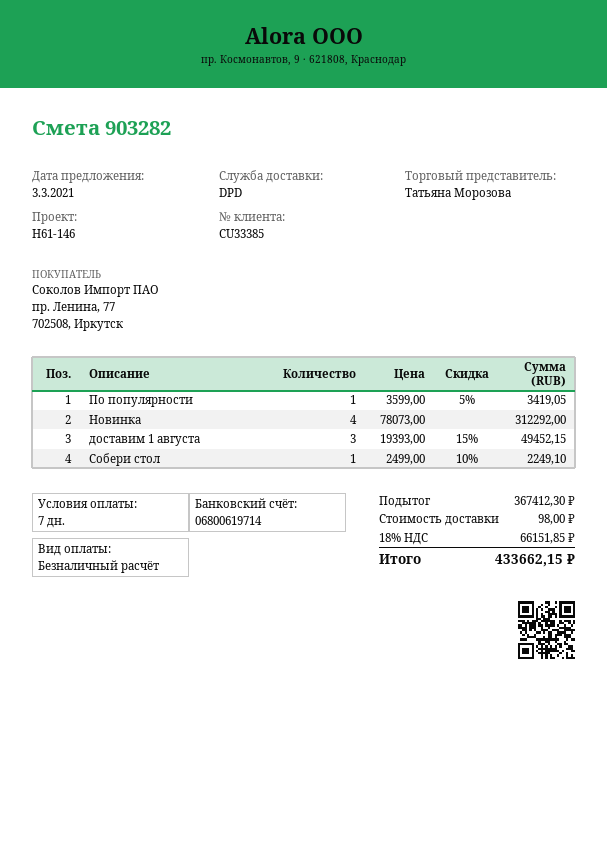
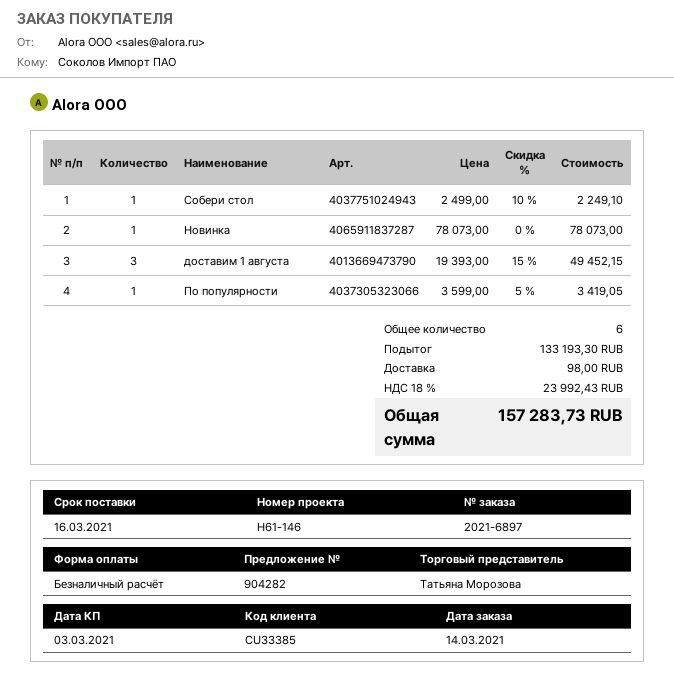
quote number: 903282 -> 904282
Новинка: 4 x 78073.00 = 312292.00 -> 1 x 78073.00 = 78073.00
subtotal: 367412.30 -> 133193.30
tax: 18% = 66151.85 -> 18% = 23992.43
total: 433662.15 -> 157283.73

